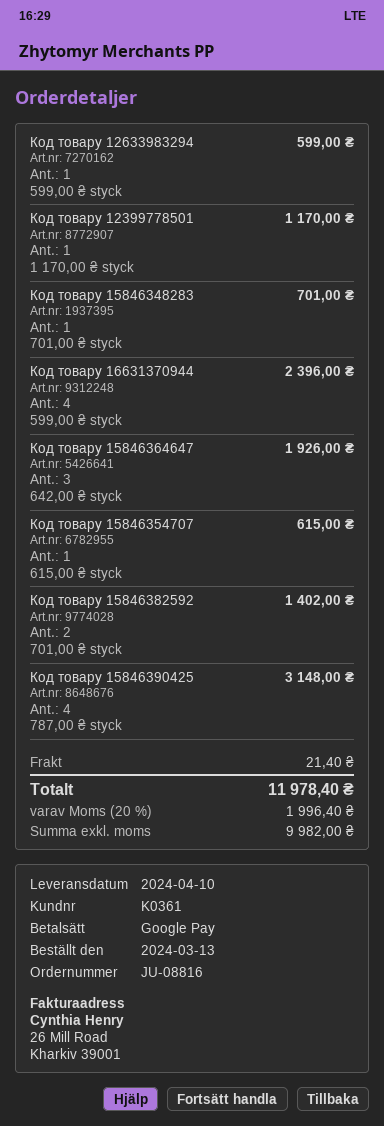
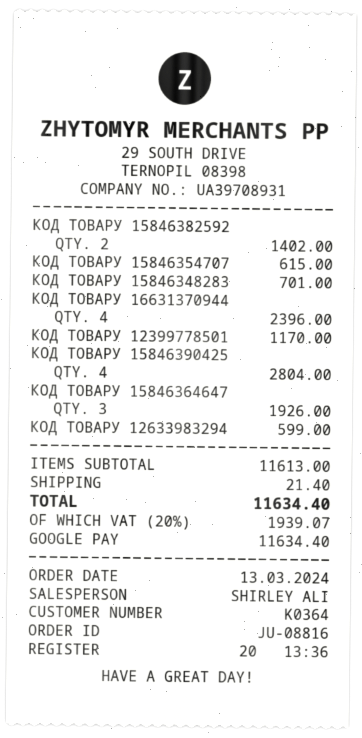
customer number: K0361 -> K0364
Код товару 15846390425: 4 for 3148.00 -> 4 for 2804.00
tax: 20% = 1996.40 -> 20% = 1939.07
total: 11978.40 -> 11634.40

